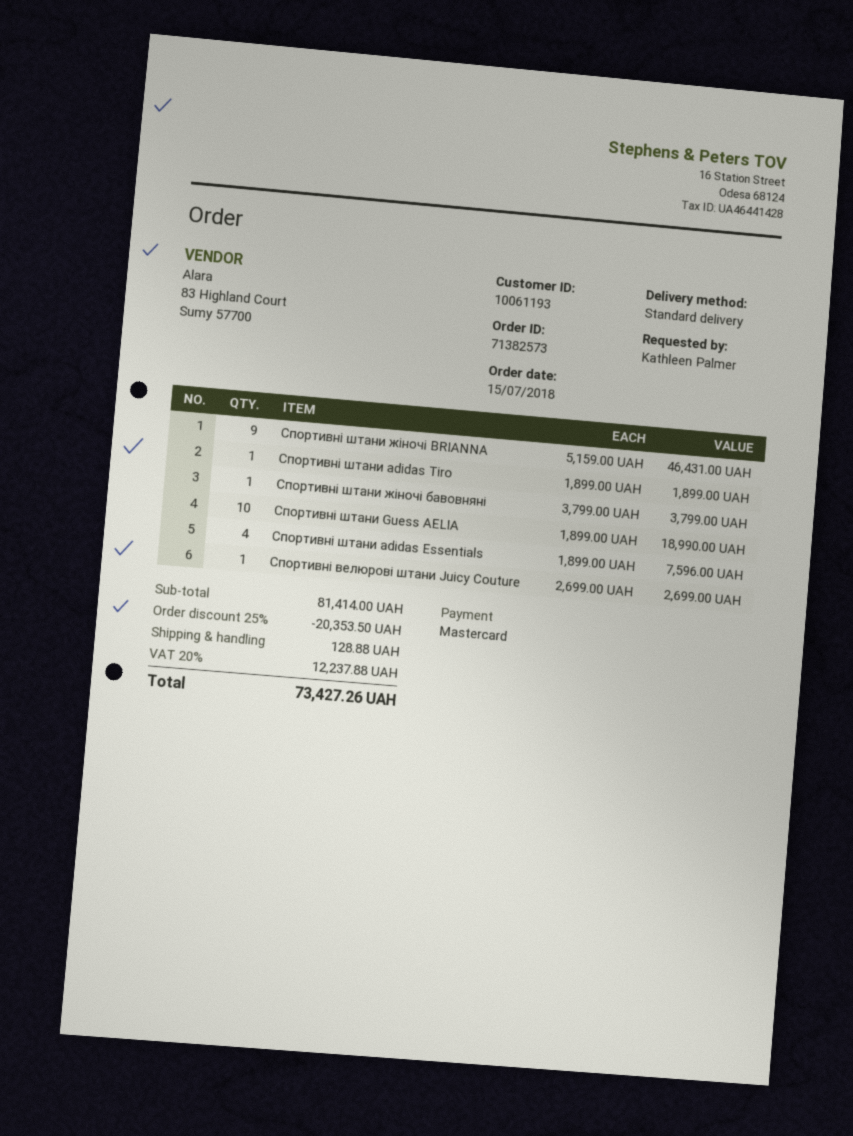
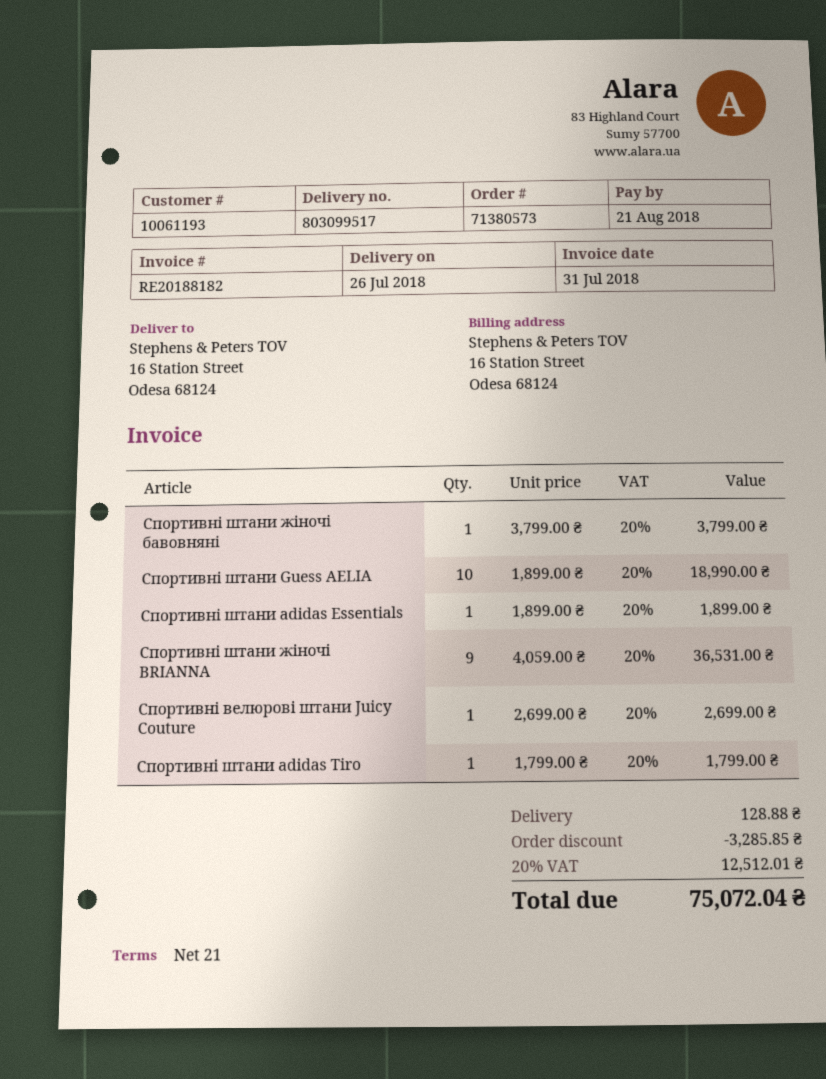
order number: 71382573 -> 71380573
Спортивні штани жіночі BRIANNA: 9 x 5159.00 = 46431.00 -> 9 x 4059.00 = 36531.00
Спортивні штани adidas Tiro: 1 x 1899.00 = 1899.00 -> 1 x 1799.00 = 1799.00
Спортивні штани adidas Essentials: 4 x 1899.00 = 7596.00 -> 1 x 1899.00 = 1899.00
discount: 20353.50 -> 3285.85
tax: 20% = 12237.88 -> 20% = 12512.01
total: 73427.26 -> 75072.04

